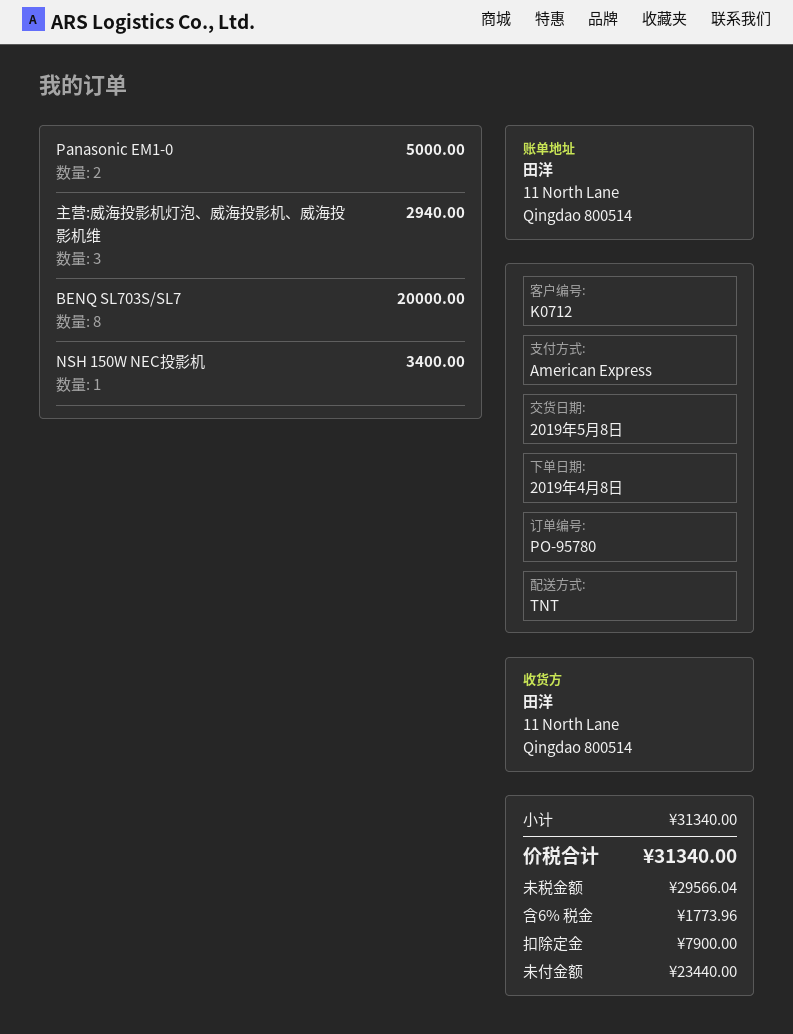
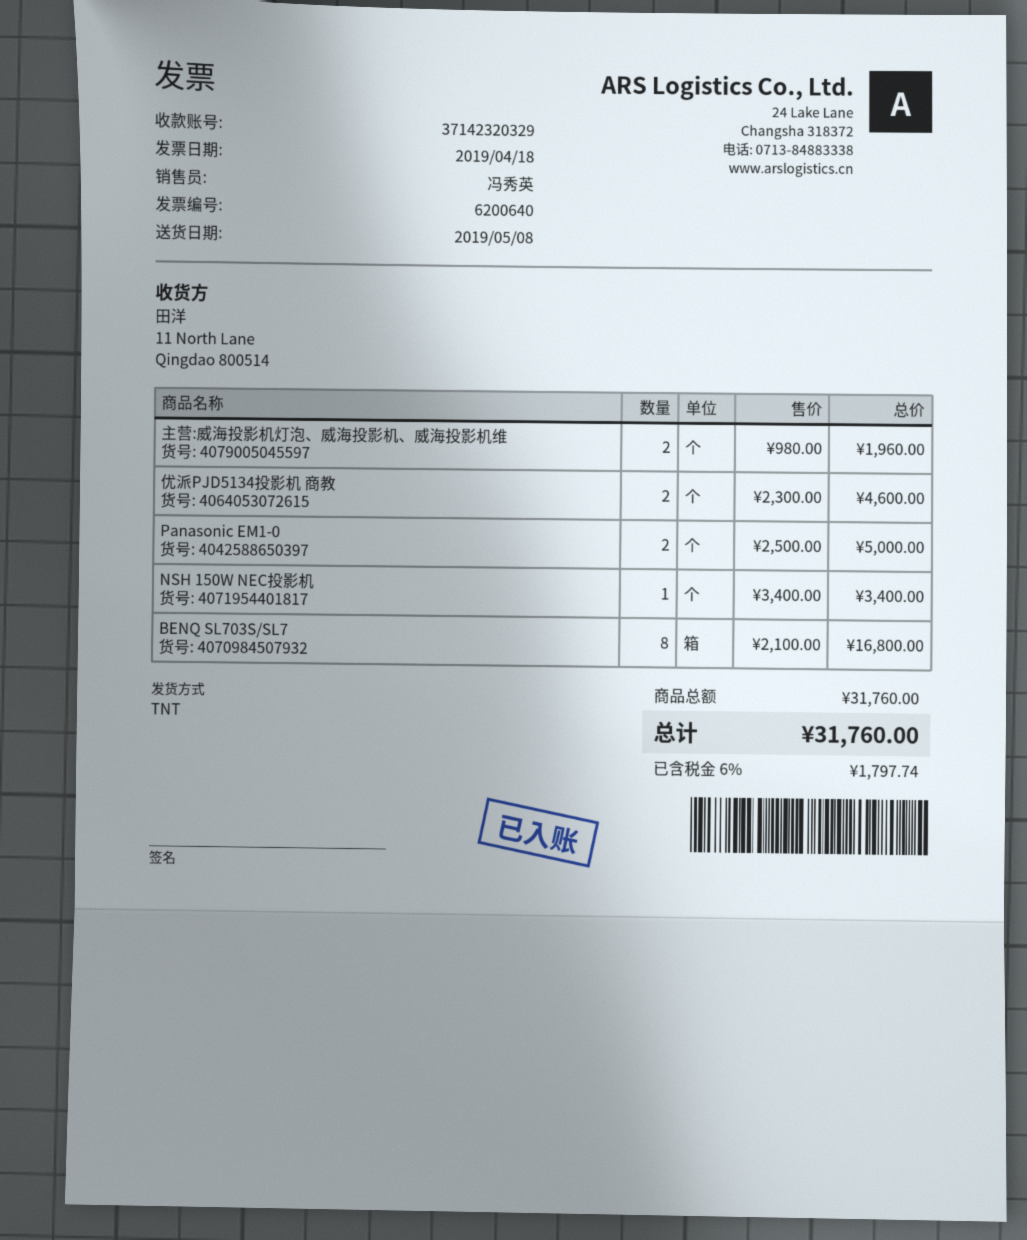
主营:威海投影机灯泡、威海投影机、威海投影机维: 3 for 2940.00 -> 2 for 1960.00
BENQ SL703S/SL7: 8 for 20000.00 -> 8 for 16800.00
优派PJD5134投影机 商教: none -> 2 for 4600.00
subtotal: 31340.00 -> 31760.00
tax: 6% = 1773.96 -> 6% = 1797.74
total: 31340.00 -> 31760.00

